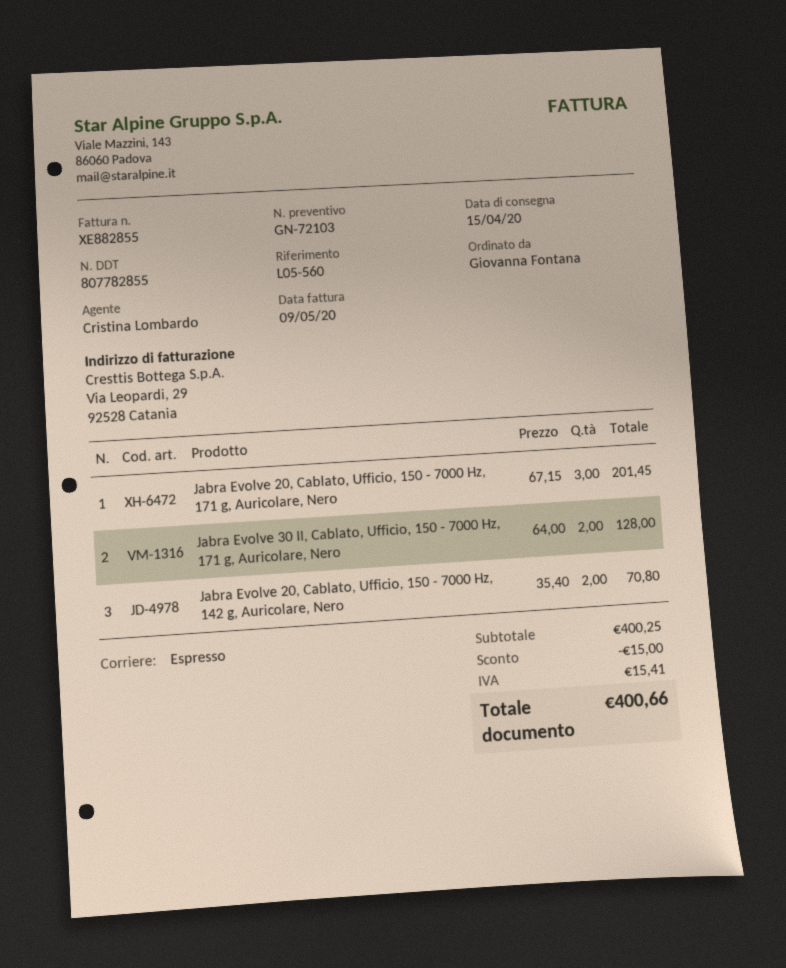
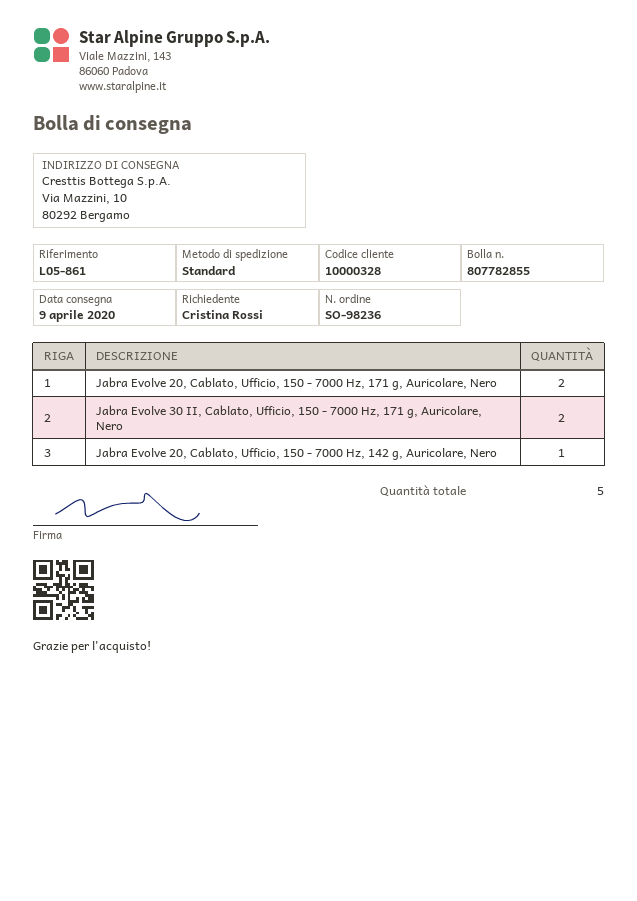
delivery date: 2020-04-15 -> 2020-04-09
reference: L05-560 -> L05-861
ordered by: Giovanna Fontana -> Cristina Rossi
shipping method: express -> standard
Jabra Evolve 20, Cablato, Ufficio, 150 - 7000 Hz, 171 g, Auricolare, Nero: 3 -> 2
Jabra Evolve 20, Cablato, Ufficio, 150 - 7000 Hz, 142 g, Auricolare, Nero: 2 -> 1

